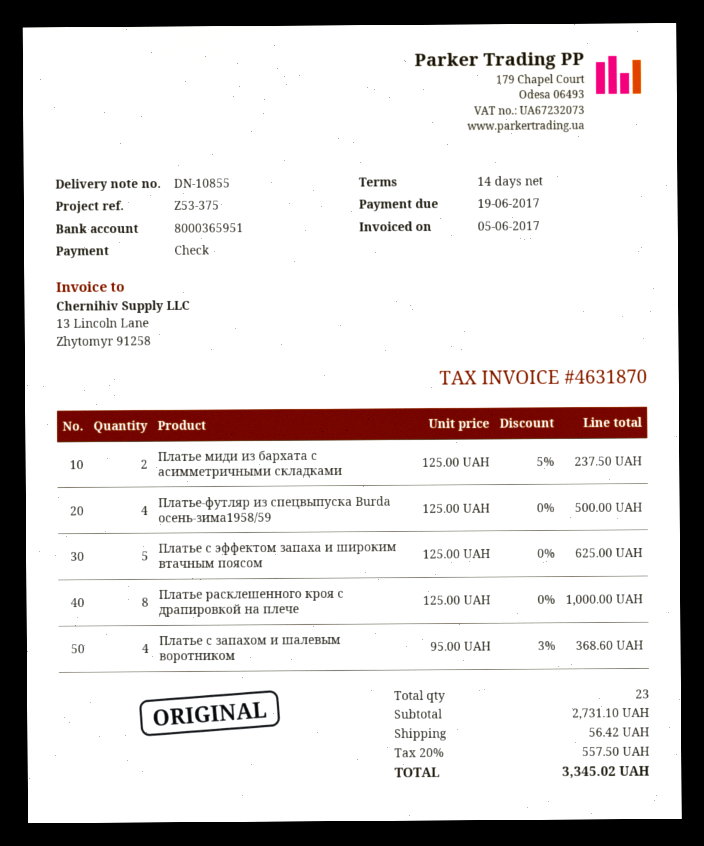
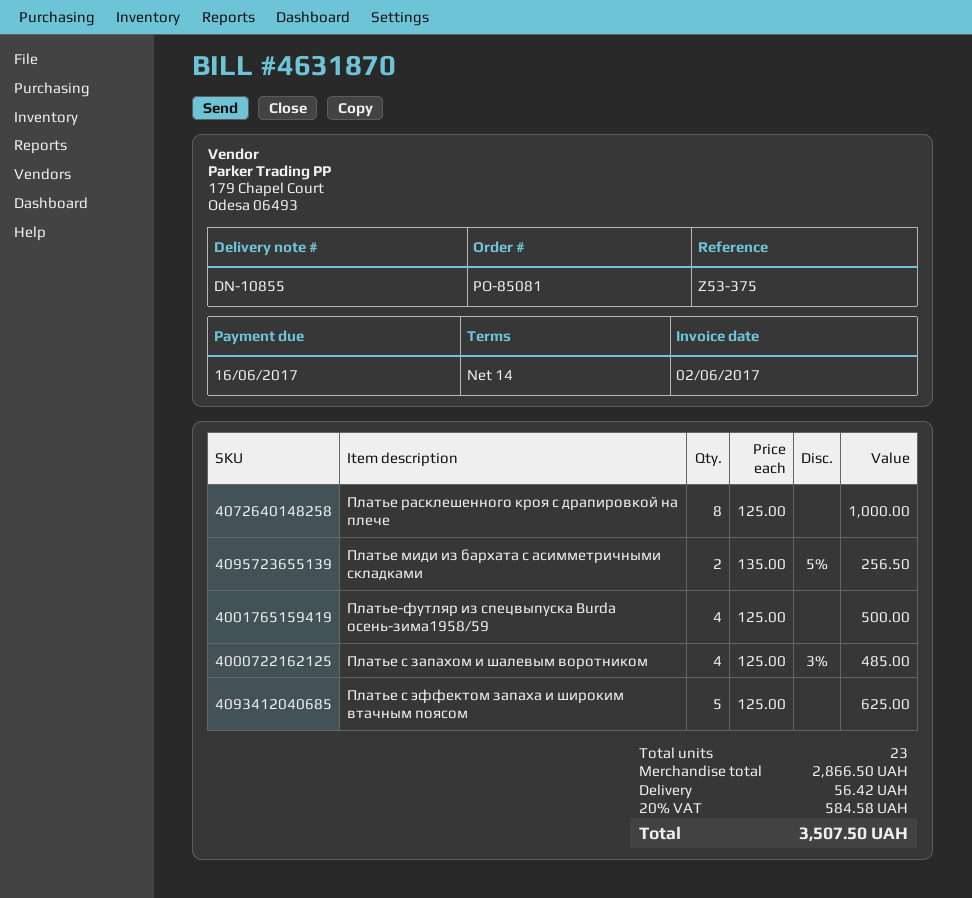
invoice date: 2017-06-05 -> 2017-06-02
due date: 2017-06-19 -> 2017-06-16
Платье миди из бархата с асимметричными складками: 2 x 125.00 - 5% = 237.50 -> 2 x 135.00 - 5% = 256.50
Платье с запахом и шалевым воротником: 4 x 95.00 - 3% = 368.60 -> 4 x 125.00 - 3% = 485.00
subtotal: 2731.10 -> 2866.50
tax: 20% = 557.50 -> 20% = 584.58
total: 3345.02 -> 3507.50

